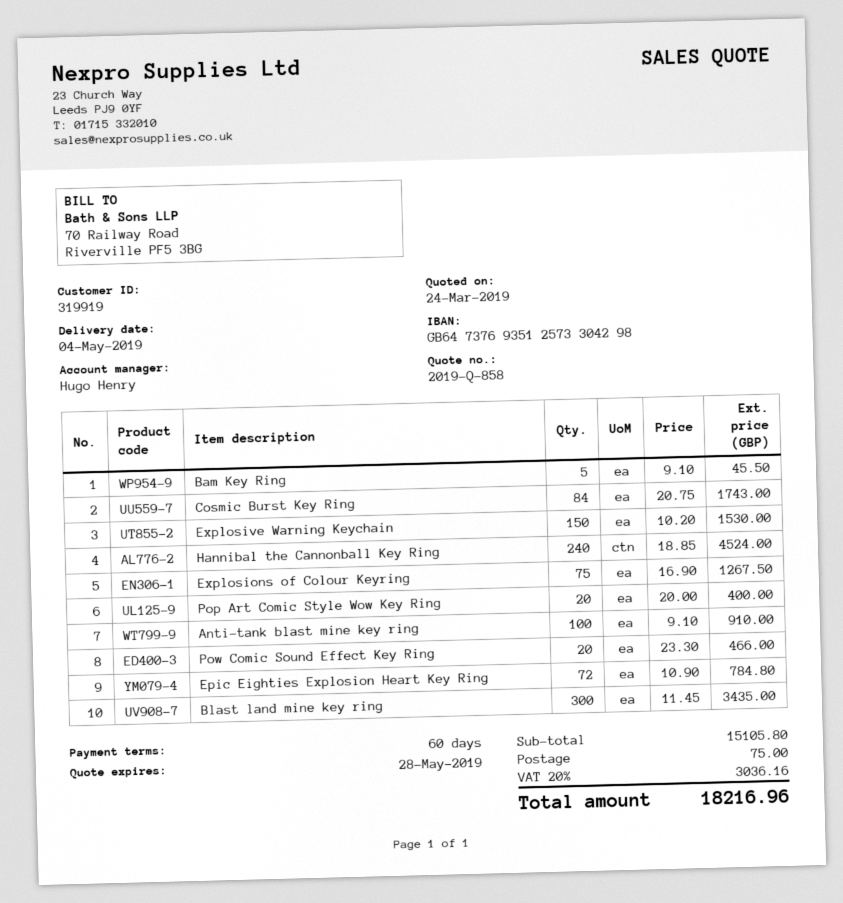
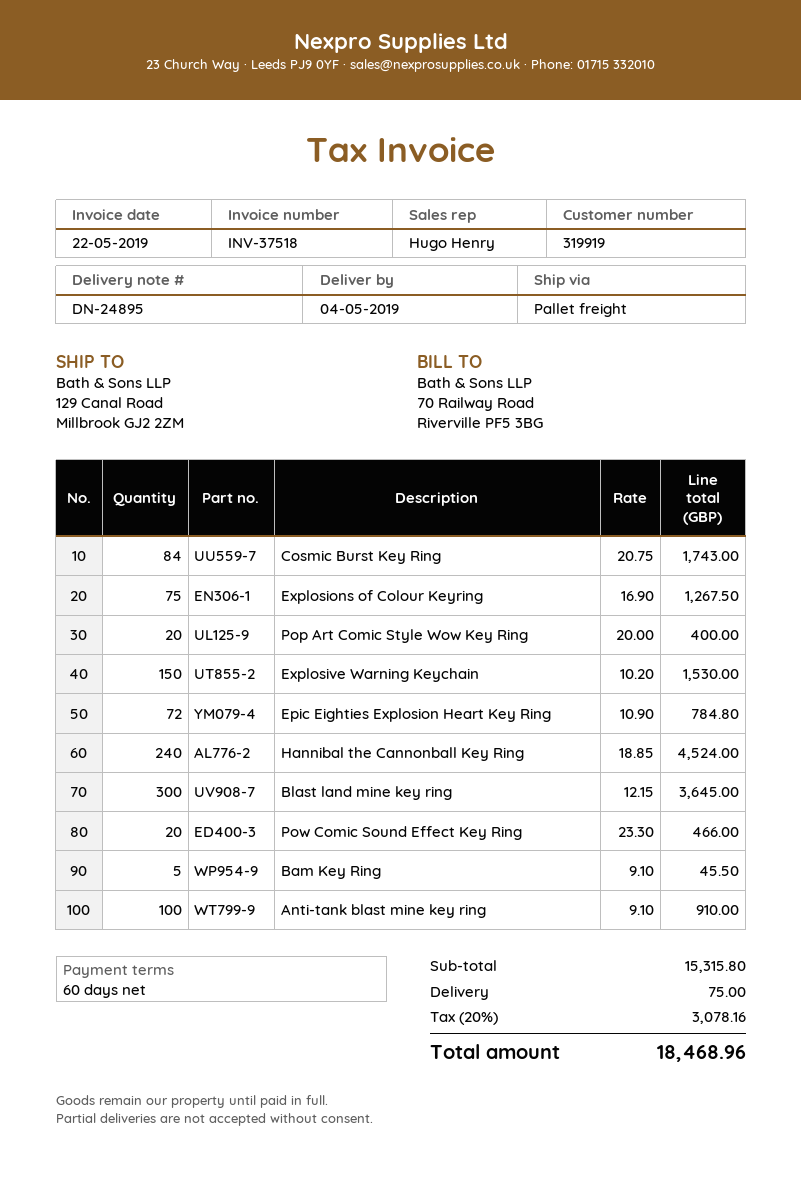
Blast land mine key ring: 300 x 11.45 = 3435.00 -> 300 x 12.15 = 3645.00
subtotal: 15105.80 -> 15315.80
tax: 20% = 3036.16 -> 20% = 3078.16
total: 18216.96 -> 18468.96

